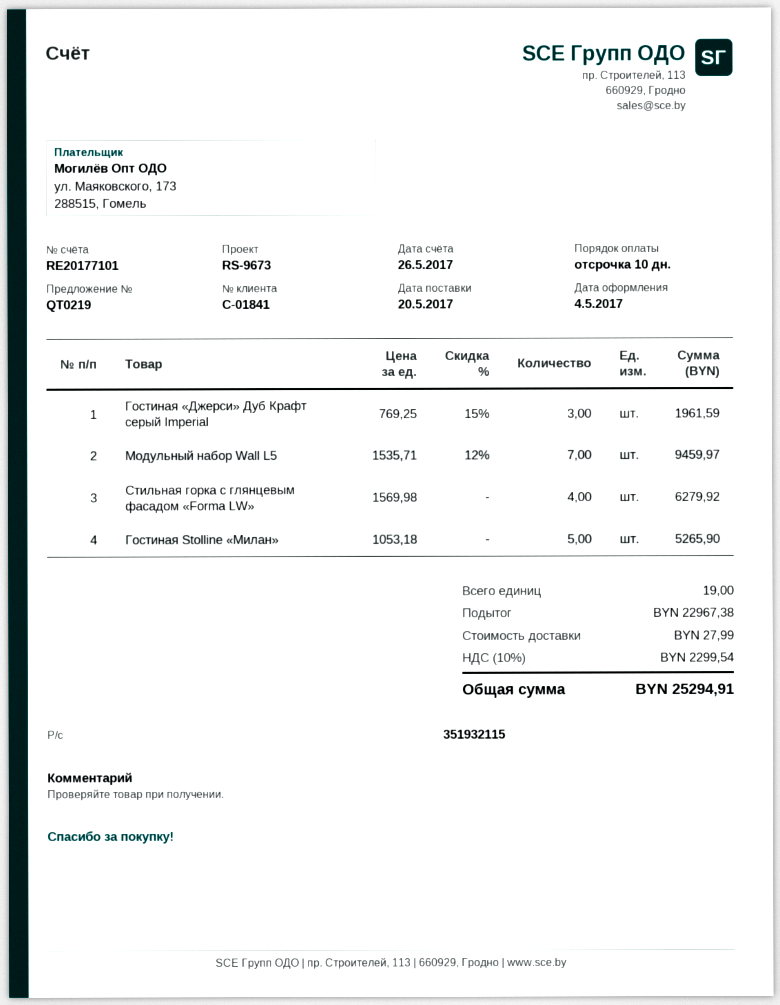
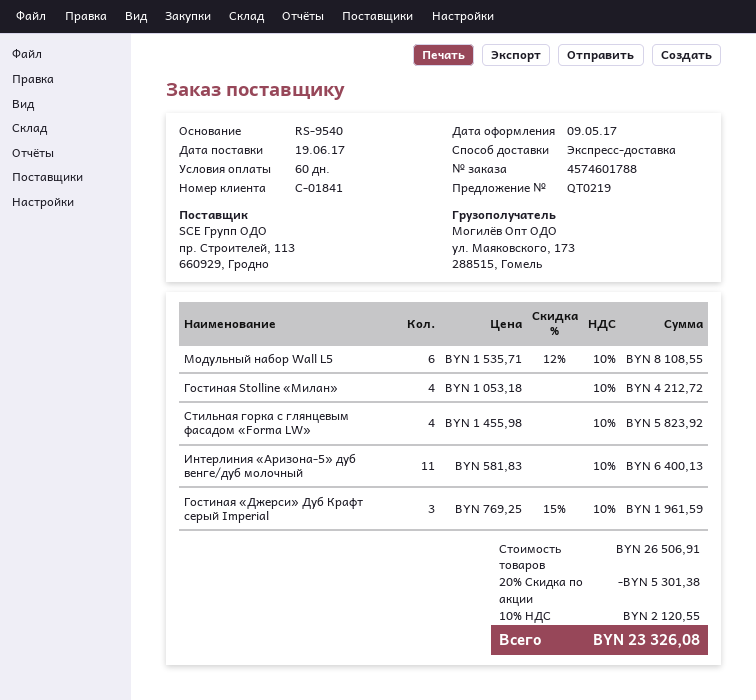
order date: 2017-05-04 -> 2017-05-09
delivery date: 2017-05-20 -> 2017-06-19
payment terms: 10 days -> 60 days
reference: RS-9673 -> RS-9540
Модульный набор Wall L5: 7 x 1535.71 - 12% = 9459.97 -> 6 x 1535.71 - 12% = 8108.55
Стильная горка с глянцевым фасадом «Forma LW»: 4 x 1569.98 = 6279.92 -> 4 x 1455.98 = 5823.92
Гостиная Stolline «Милан»: 5 x 1053.18 = 5265.90 -> 4 x 1053.18 = 4212.72
Интерлиния «Аризона-5» дуб венге/дуб молочный: none -> 11 x 581.83 = 6400.13
subtotal: 22967.38 -> 26506.91
discount: none -> 20% = 5301.38
shipping: 27.99 -> none
tax: 10% = 2299.54 -> 10% = 2120.55
total: 25294.91 -> 23326.08

